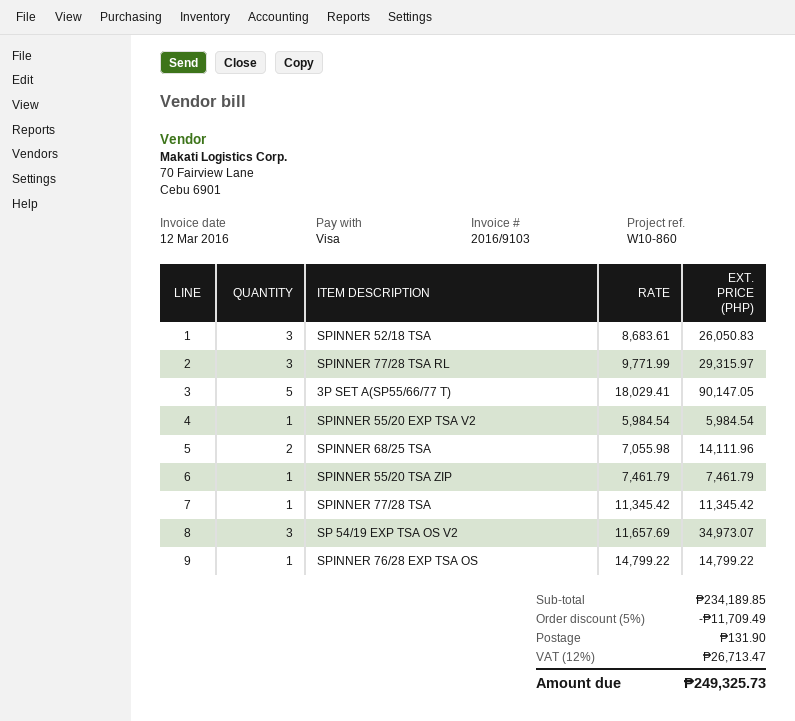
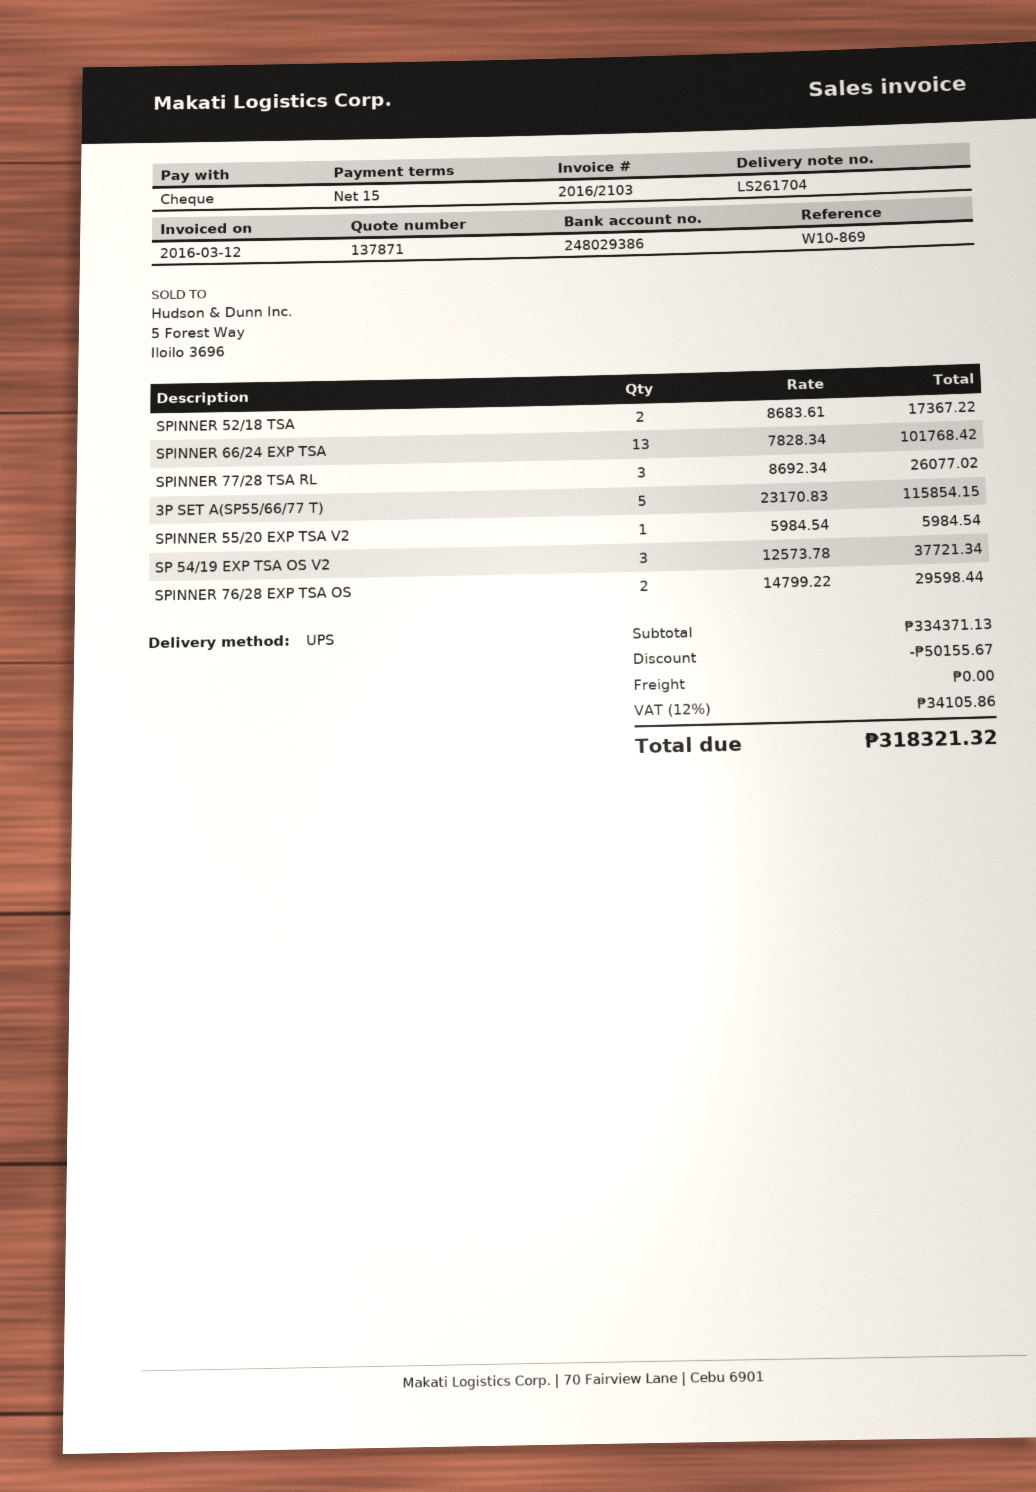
invoice number: 2016/9103 -> 2016/2103
reference: W10-860 -> W10-869
payment method: Visa -> cheque
SPINNER 52/18 TSA: 3 x 8683.61 = 26050.83 -> 2 x 8683.61 = 17367.22
SPINNER 77/28 TSA RL: 3 x 9771.99 = 29315.97 -> 3 x 8692.34 = 26077.02
3P SET A(SP55/66/77 T): 5 x 18029.41 = 90147.05 -> 5 x 23170.83 = 115854.15
SPINNER 68/25 TSA: 2 x 7055.98 = 14111.96 -> none
SPINNER 55/20 TSA ZIP: 1 x 7461.79 = 7461.79 -> none
SPINNER 77/28 TSA: 1 x 11345.42 = 11345.42 -> none
SP 54/19 EXP TSA OS V2: 3 x 11657.69 = 34973.07 -> 3 x 12573.78 = 37721.34
SPINNER 76/28 EXP TSA OS: 1 x 14799.22 = 14799.22 -> 2 x 14799.22 = 29598.44
SPINNER 66/24 EXP TSA: none -> 13 x 7828.34 = 101768.42
subtotal: 234189.85 -> 334371.13
discount: 11709.49 -> 50155.67
shipping: 131.90 -> 0.00
tax: 12% = 26713.47 -> 12% = 34105.86
total: 249325.73 -> 318321.32

